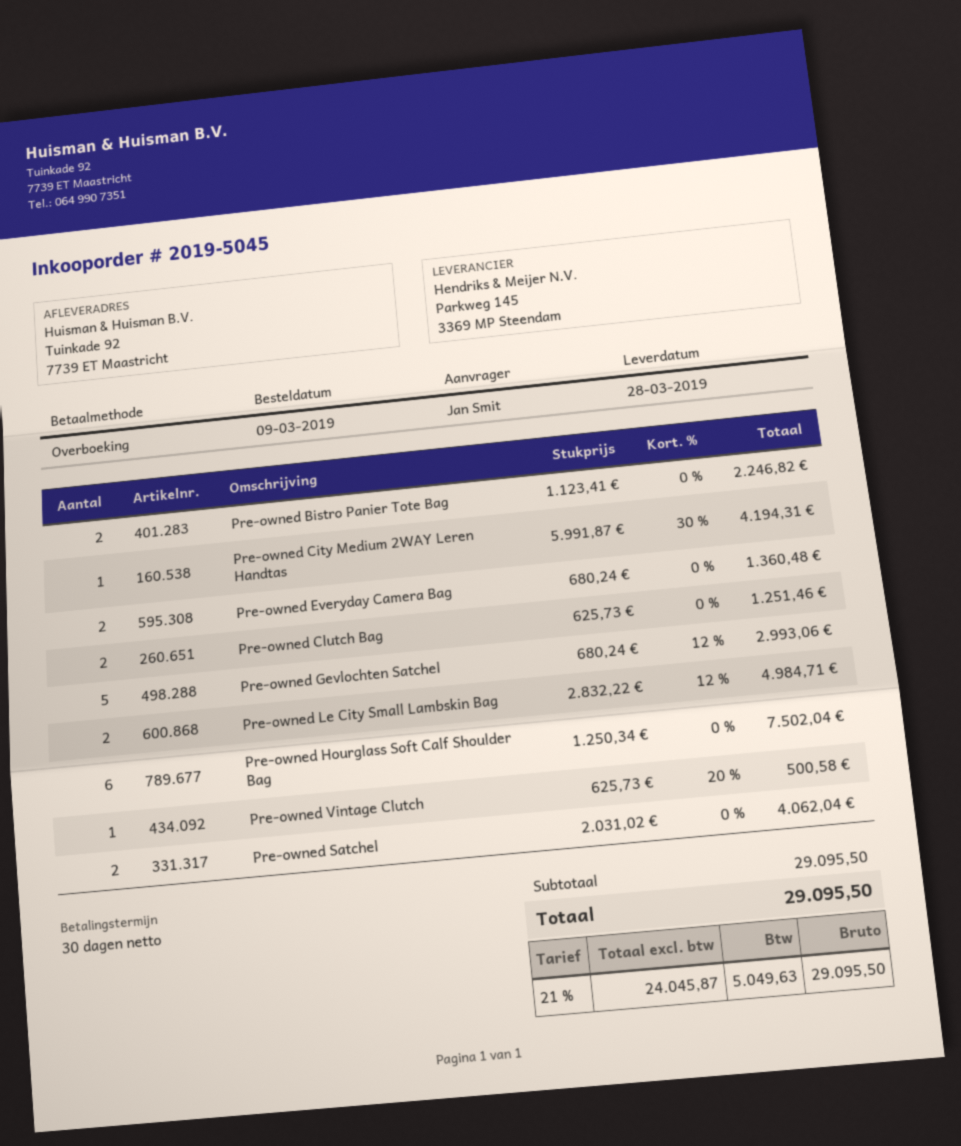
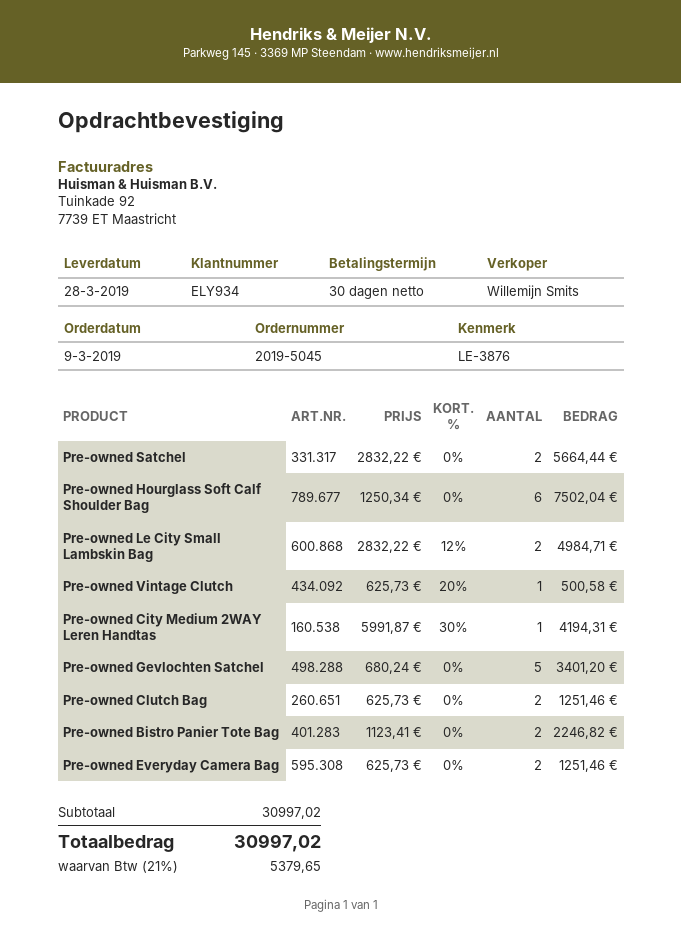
Pre-owned Everyday Camera Bag: 2 x 680.24 = 1360.48 -> 2 x 625.73 = 1251.46
Pre-owned Gevlochten Satchel: 5 x 680.24 - 12% = 2993.06 -> 5 x 680.24 = 3401.20
Pre-owned Satchel: 2 x 2031.02 = 4062.04 -> 2 x 2832.22 = 5664.44
subtotal: 29095.50 -> 30997.02
tax: 21% = 5049.63 -> 21% = 5379.65
total: 29095.50 -> 30997.02

